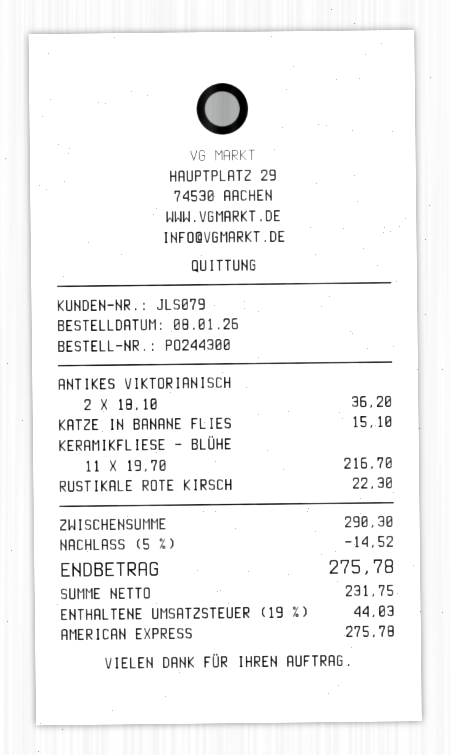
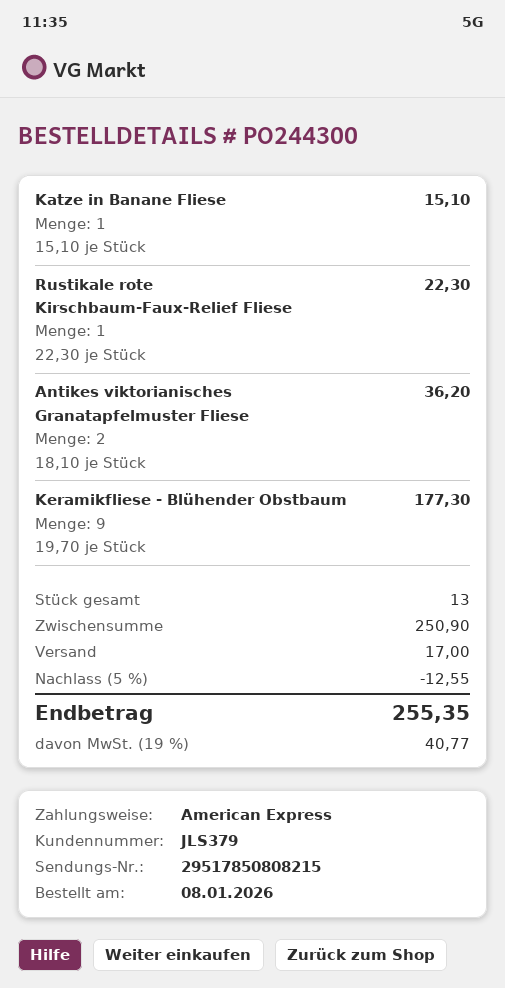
customer number: JLS079 -> JLS379
KERAMIKFLIESE - BLÜHE: 11 x 19.70 = 216.70 -> 9 x 19.70 = 177.30
subtotal: 290.30 -> 250.90
discount: 5% = 14.52 -> 5% = 12.55
shipping: none -> 17.00
tax: 19% = 44.03 -> 19% = 40.77
total: 275.78 -> 255.35

